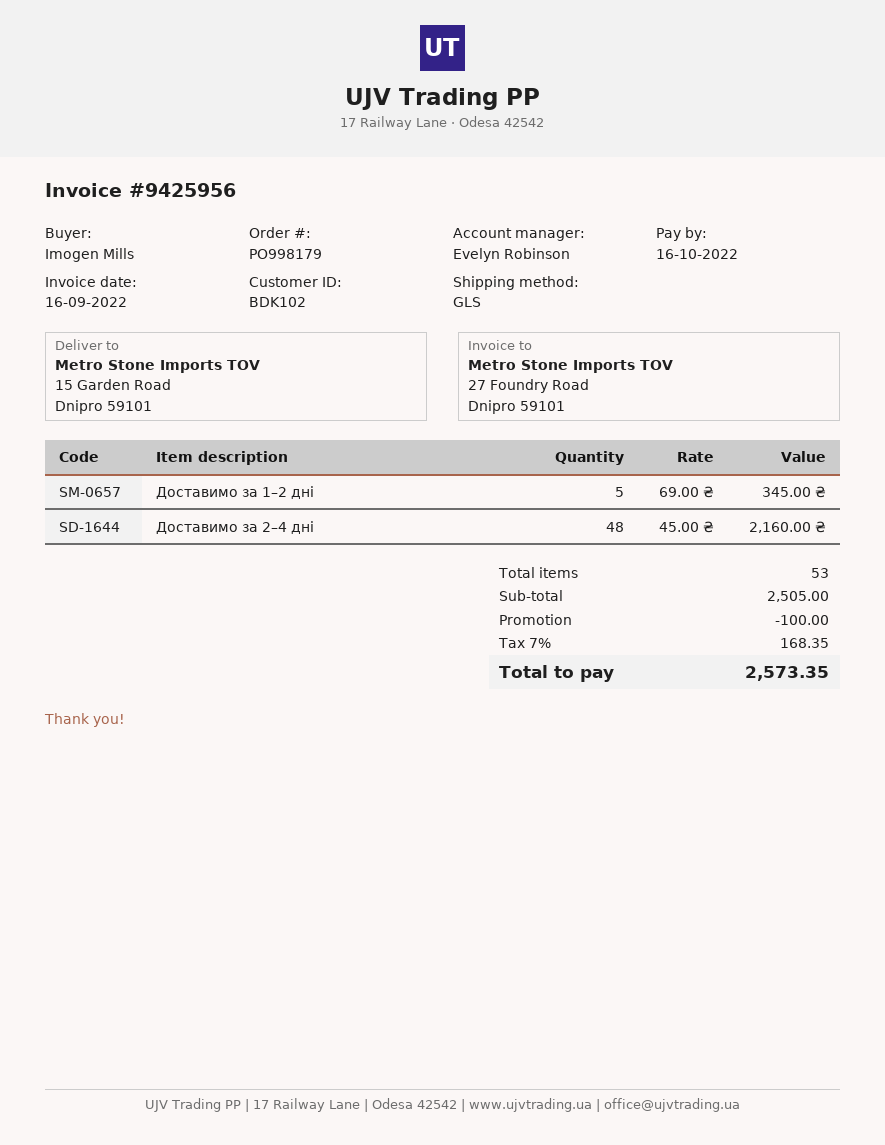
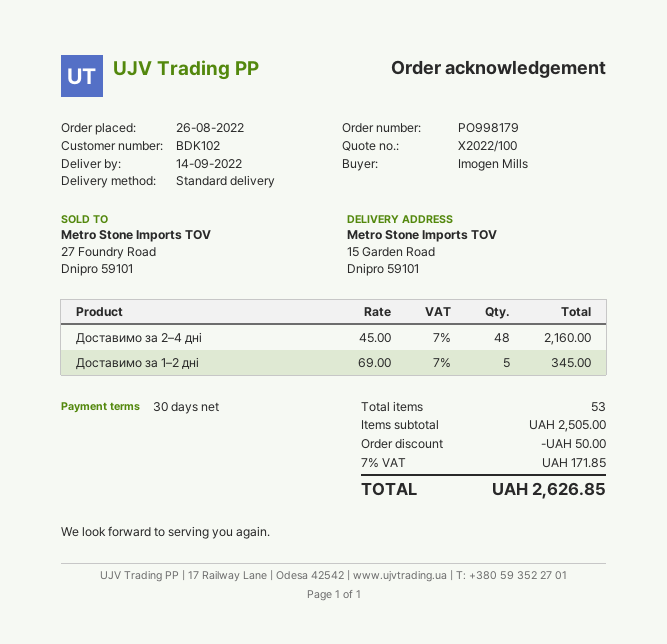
shipping method: GLS -> standard
discount: 100.00 -> 50.00
tax: 7% = 168.35 -> 7% = 171.85
total: 2573.35 -> 2626.85

